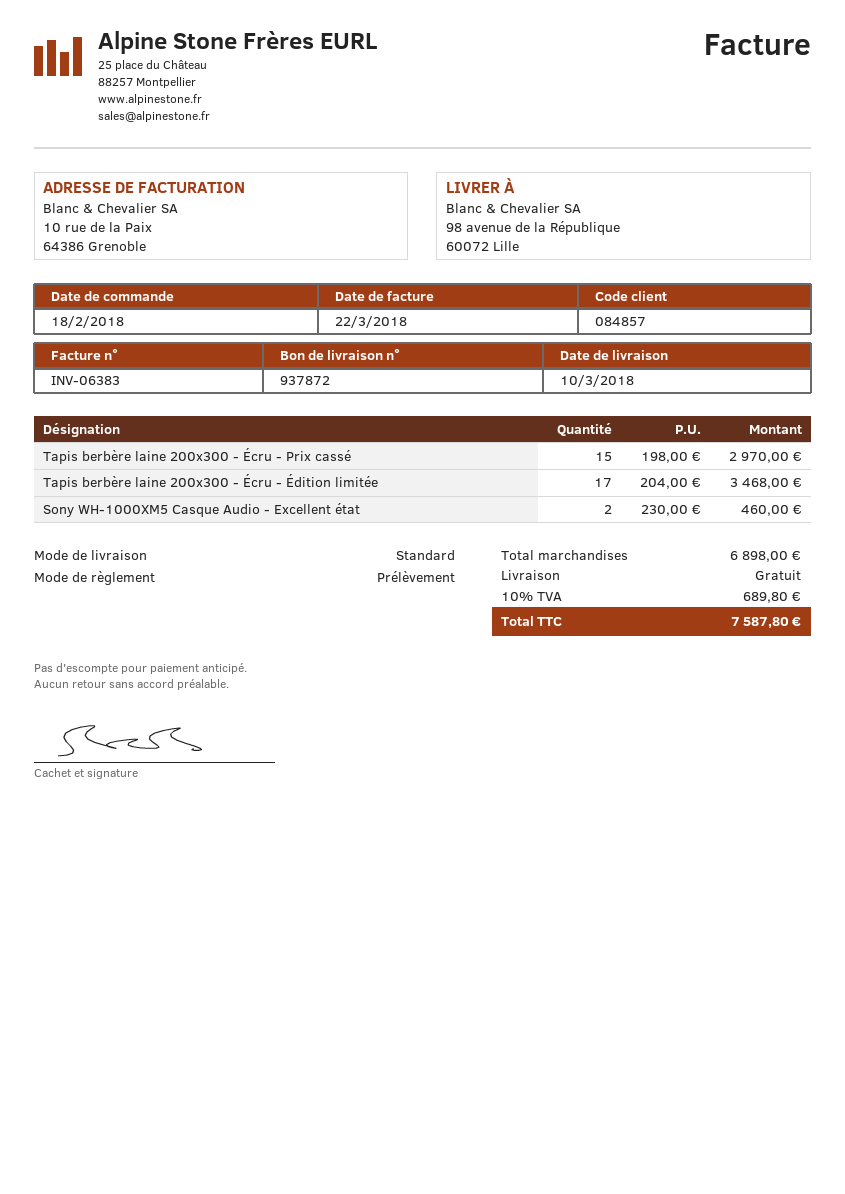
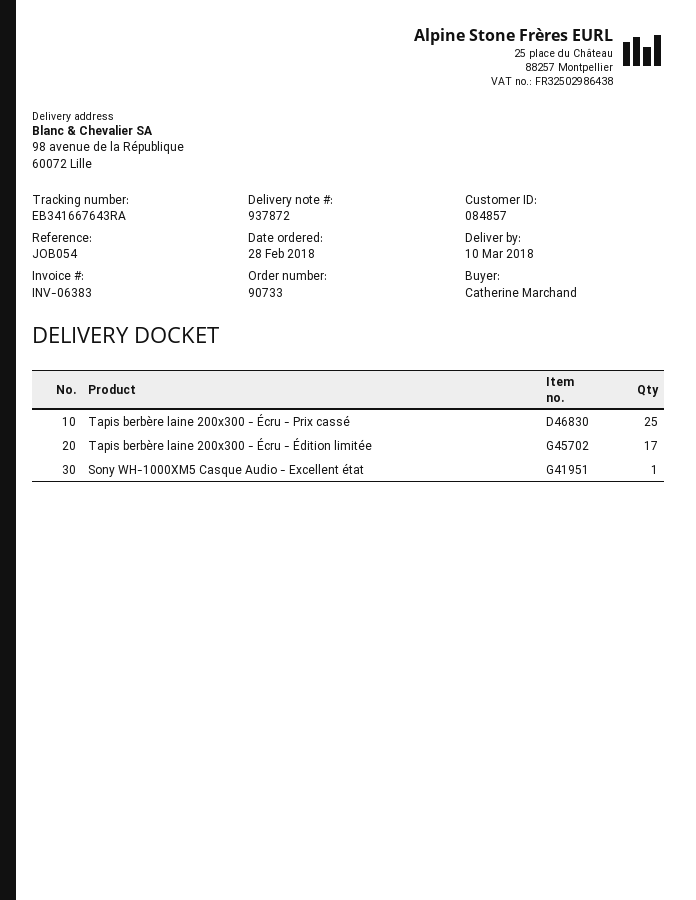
order date: 2018-02-18 -> 2018-02-28
Tapis berbère laine 200x300 - Écru - Prix cassé: 15 -> 25
Sony WH-1000XM5 Casque Audio - Excellent état: 2 -> 1

